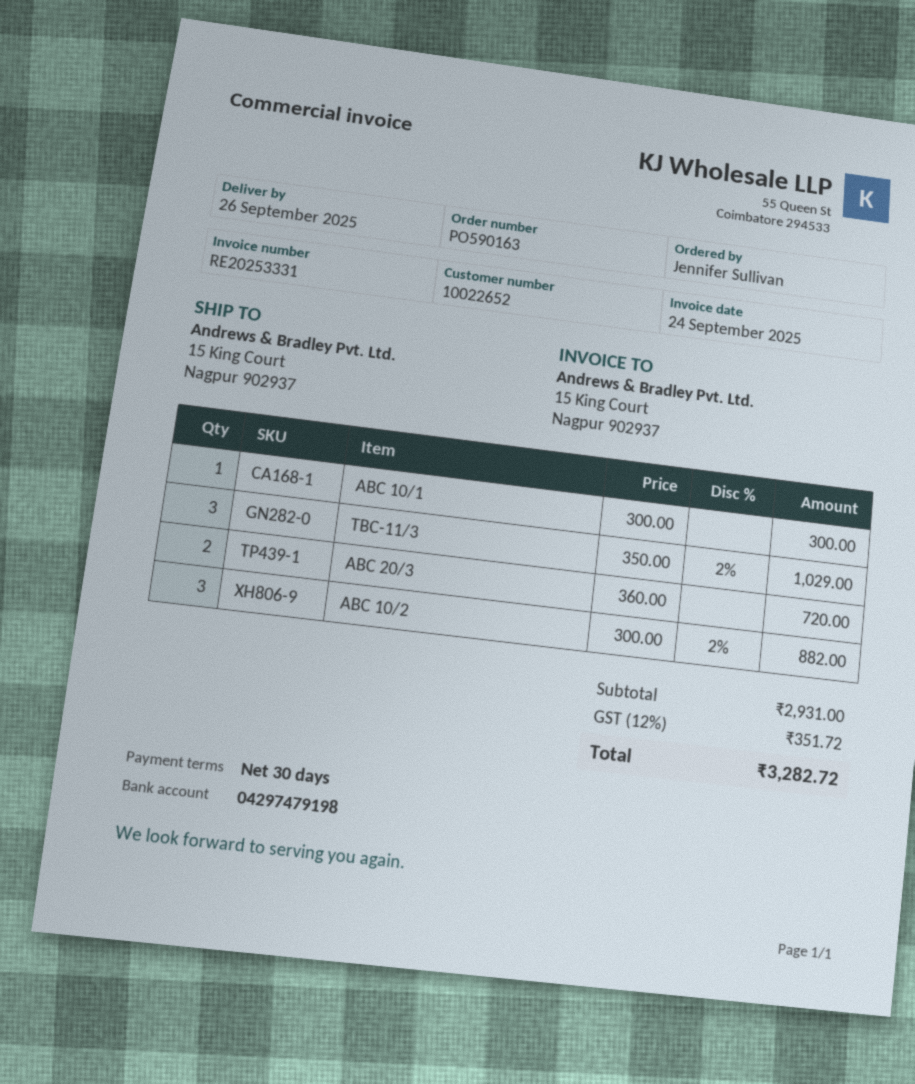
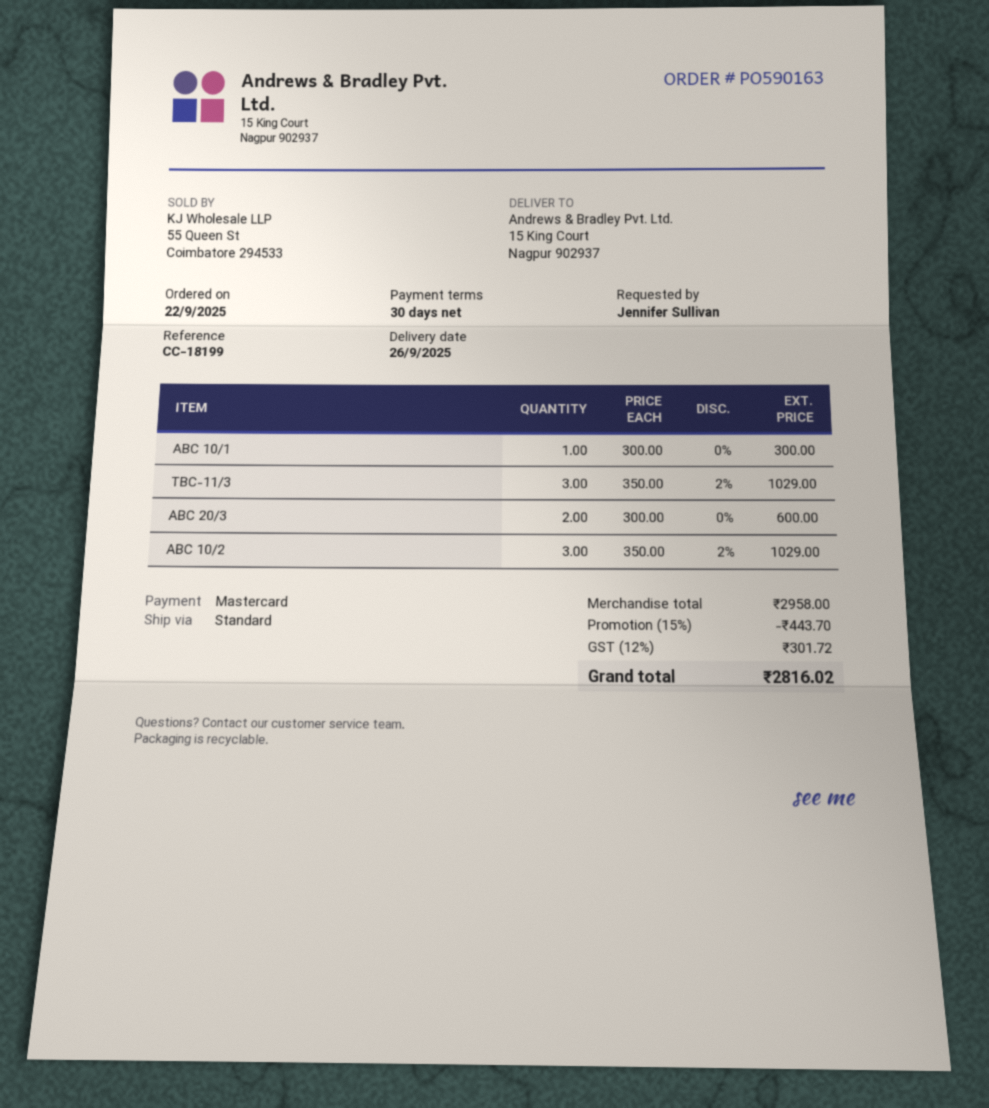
ABC 20/3: 2 x 360.00 = 720.00 -> 2 x 300.00 = 600.00
ABC 10/2: 3 x 300.00 - 2% = 882.00 -> 3 x 350.00 - 2% = 1029.00
subtotal: 2931.00 -> 2958.00
discount: none -> 15% = 443.70
tax: 12% = 351.72 -> 12% = 301.72
total: 3282.72 -> 2816.02

